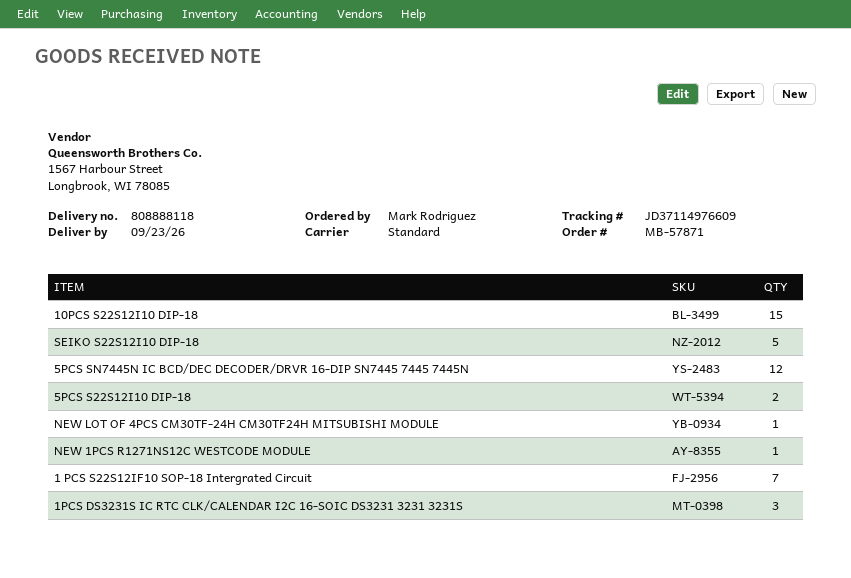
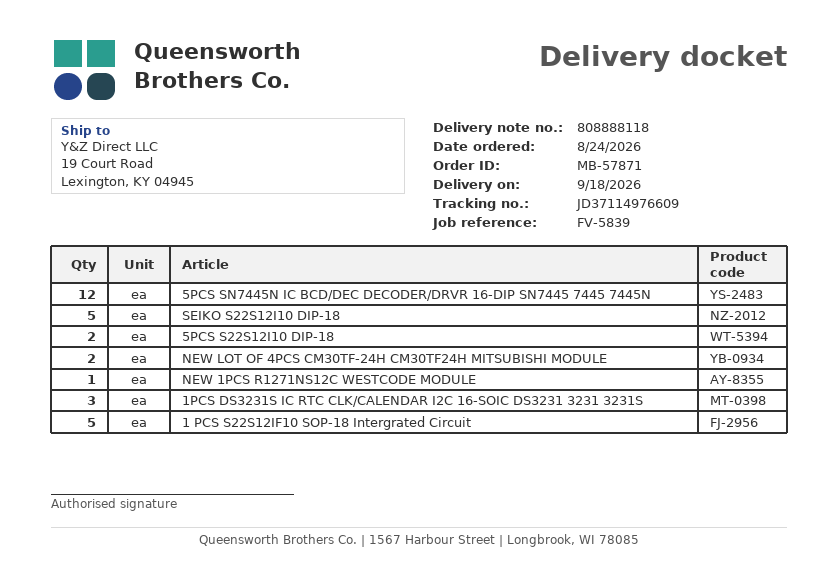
delivery date: 2026-09-23 -> 2026-09-18
10PCS S22S12I10 DIP-18: 15 -> none
NEW LOT OF 4PCS CM30TF-24H CM30TF24H MITSUBISHI MODULE: 1 -> 2
1 PCS S22S12IF10 SOP-18 Intergrated Circuit: 7 -> 5

